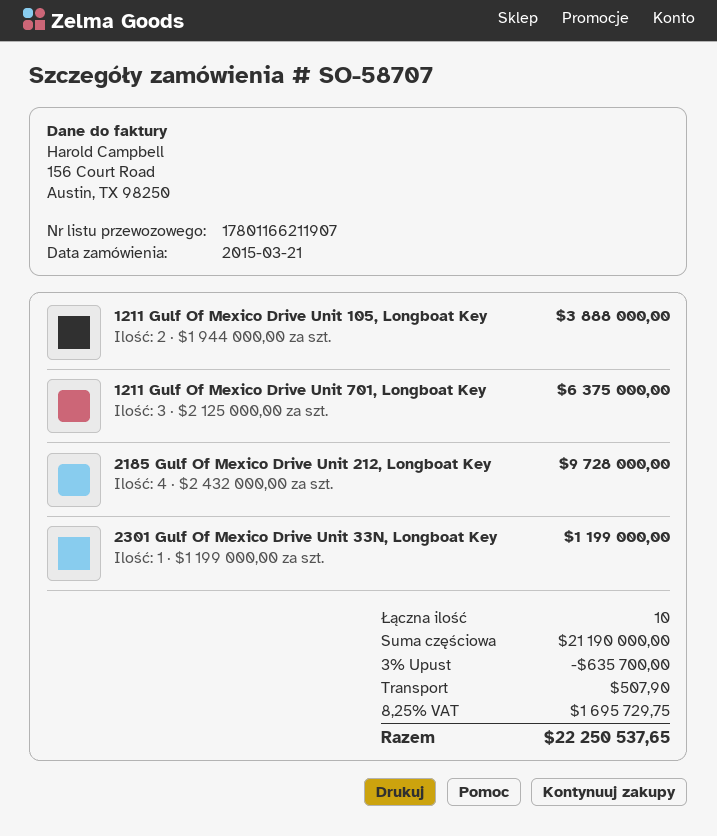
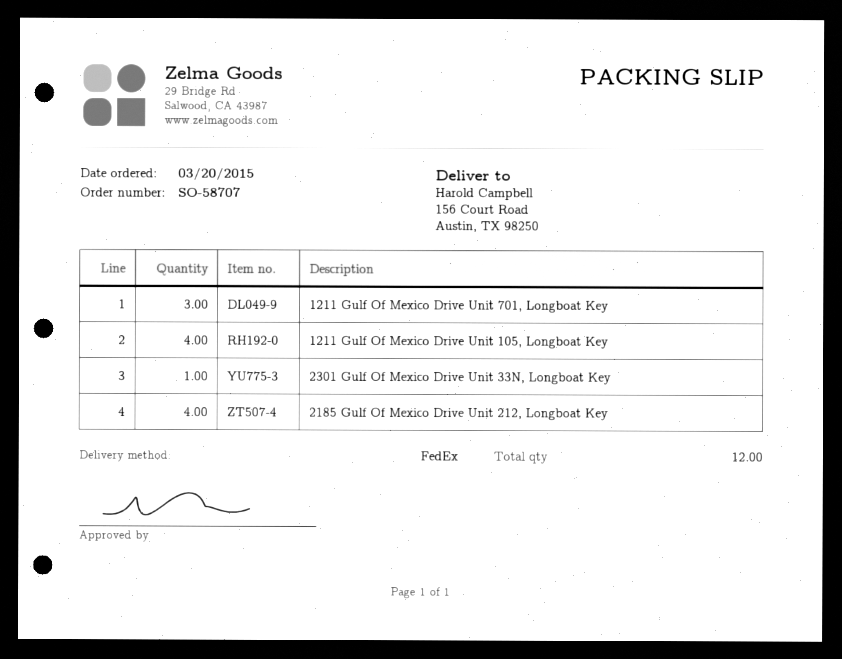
order date: 2015-03-21 -> 2015-03-20
1211 Gulf Of Mexico Drive Unit 105, Longboat Key: 2 -> 4
total quantity: 10 -> 12

